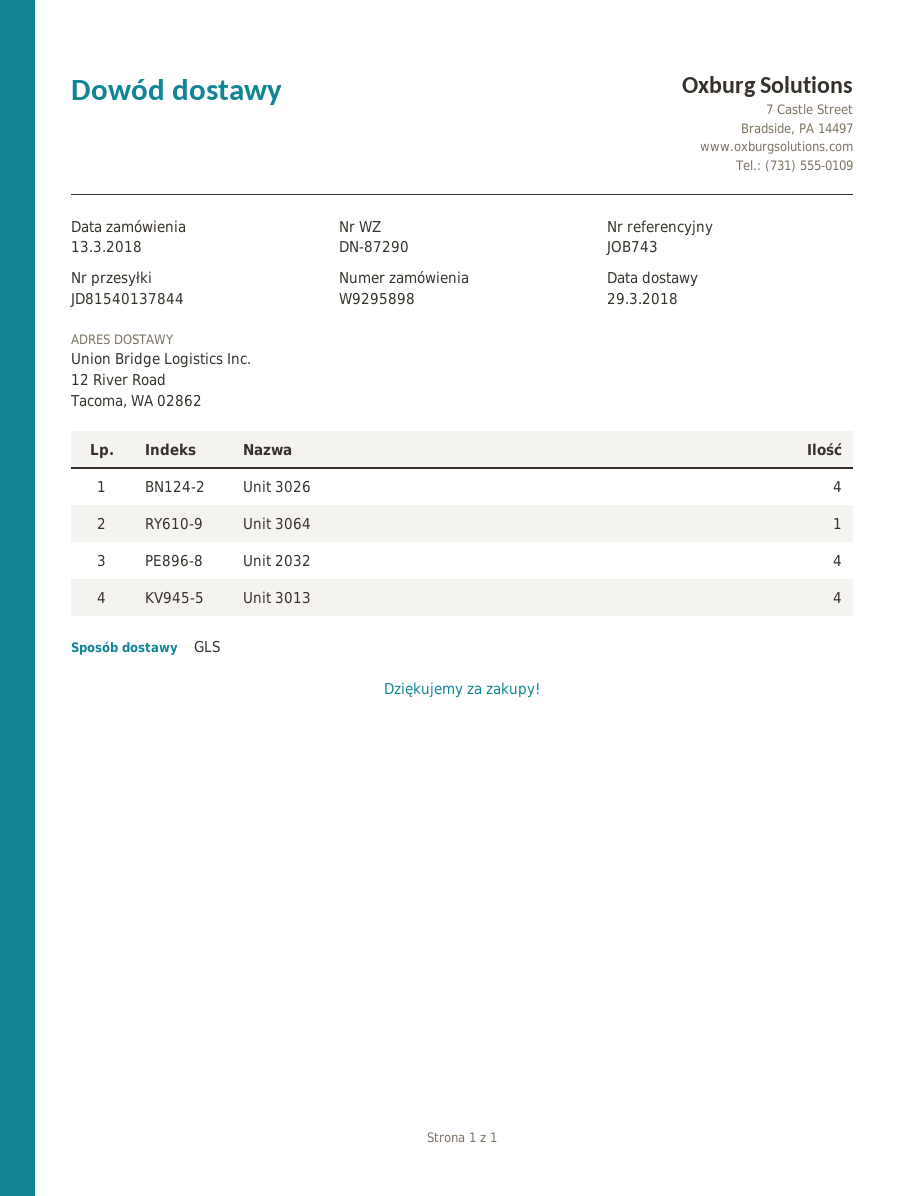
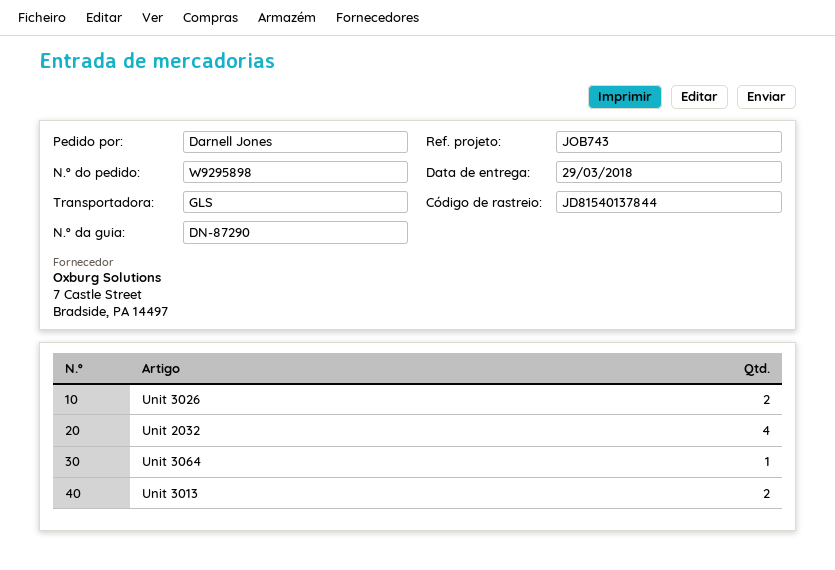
Unit 3026: 4 -> 2
Unit 3013: 4 -> 2

